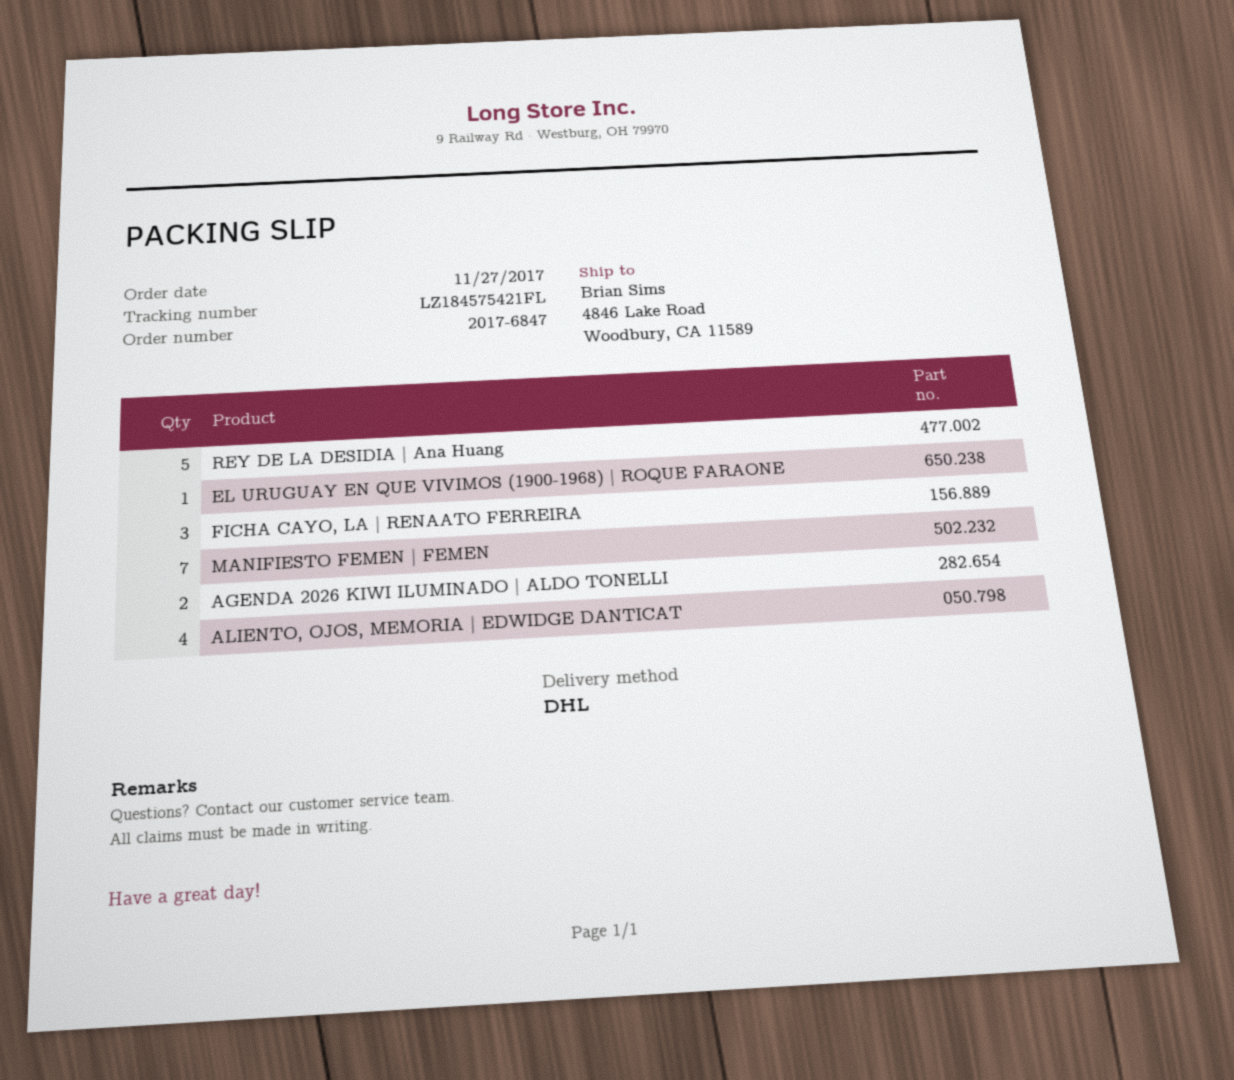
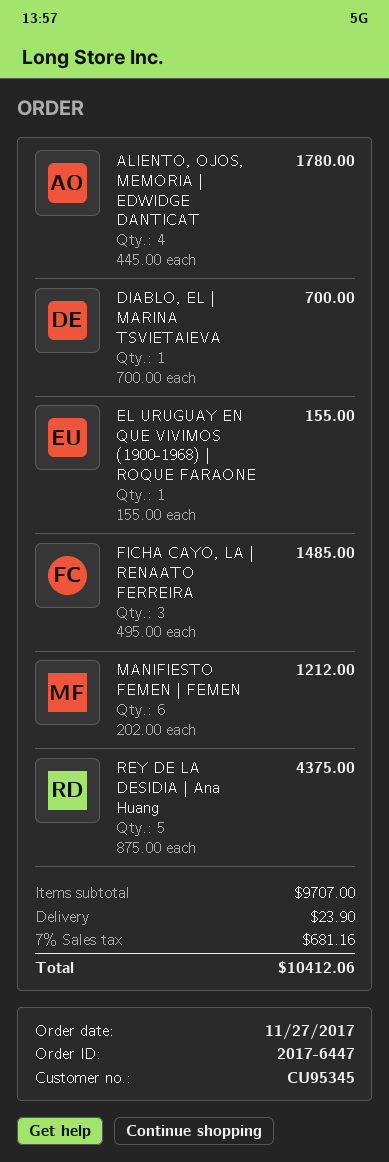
order number: 2017-6847 -> 2017-6447
MANIFIESTO FEMEN | FEMEN: 7 -> 6
AGENDA 2026 KIWI ILUMINADO | ALDO TONELLI: 2 -> none
DIABLO, EL | MARINA TSVIETAIEVA: none -> 1

